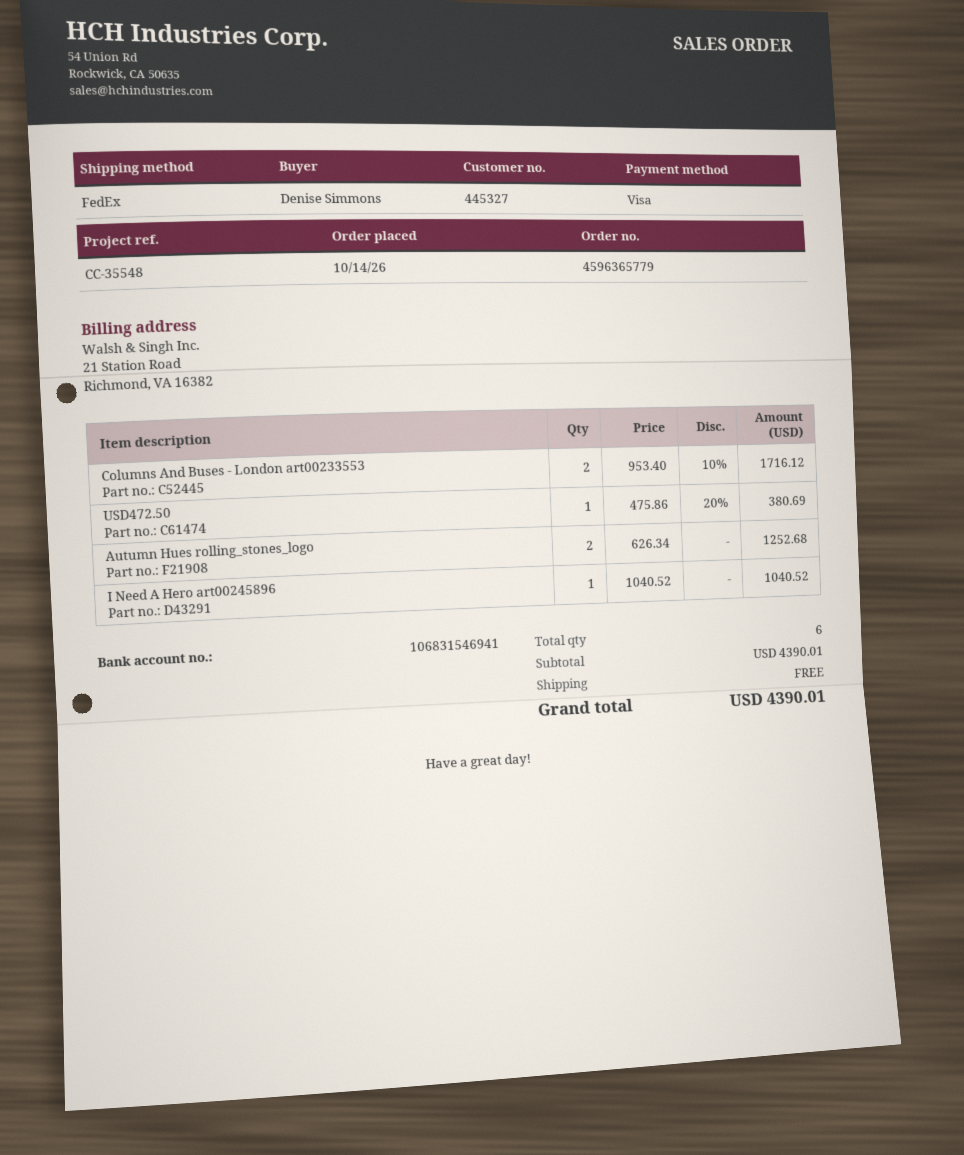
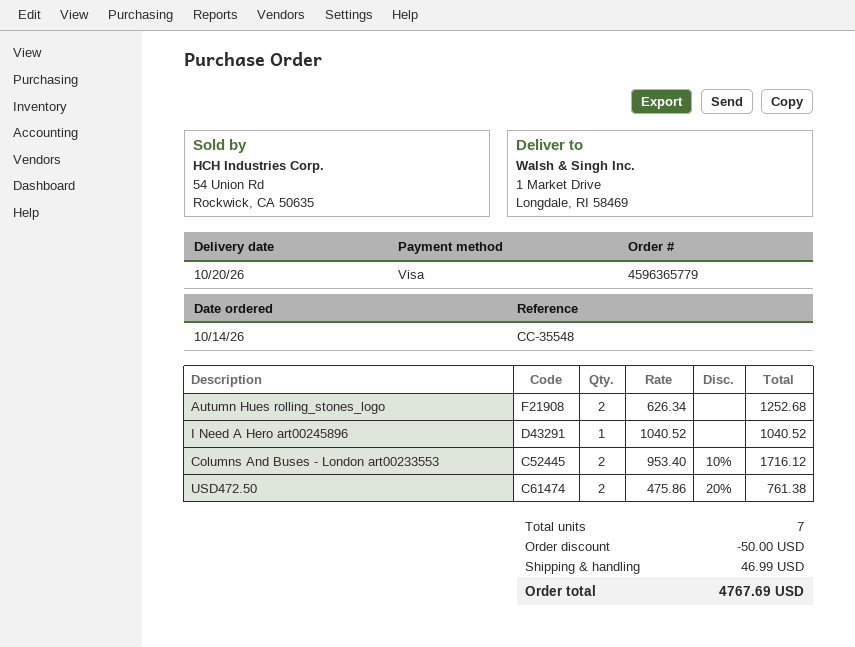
USD472.50: 1 x 475.86 - 20% = 380.69 -> 2 x 475.86 - 20% = 761.38
total quantity: 6 -> 7
discount: none -> 50.00
shipping: 0.00 -> 46.99
total: 4390.01 -> 4767.69

